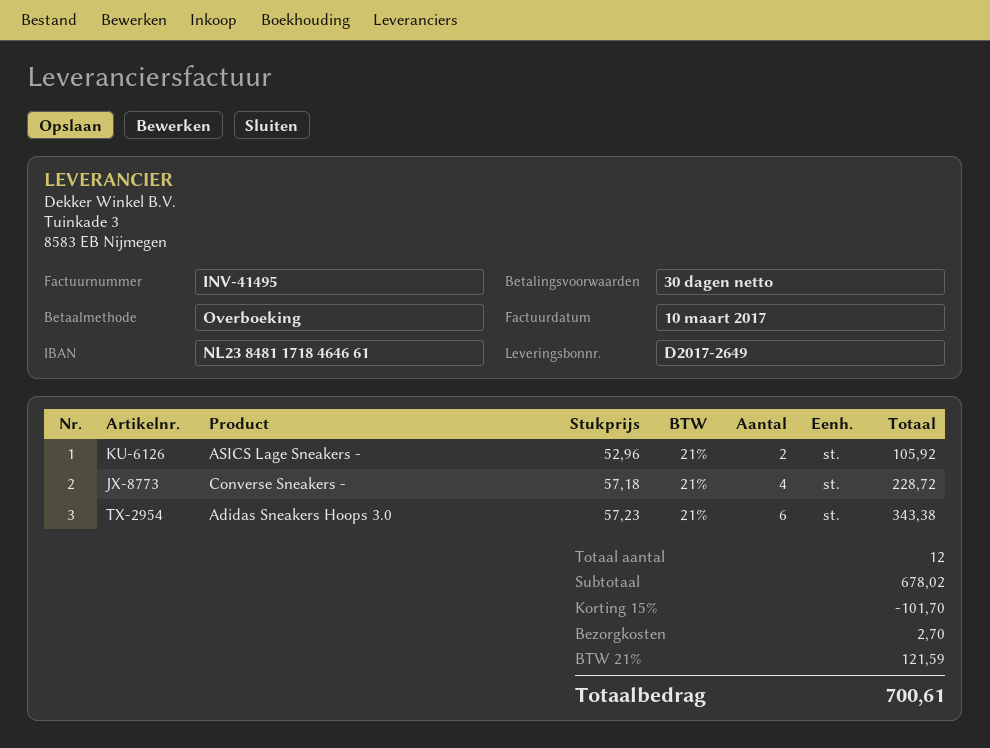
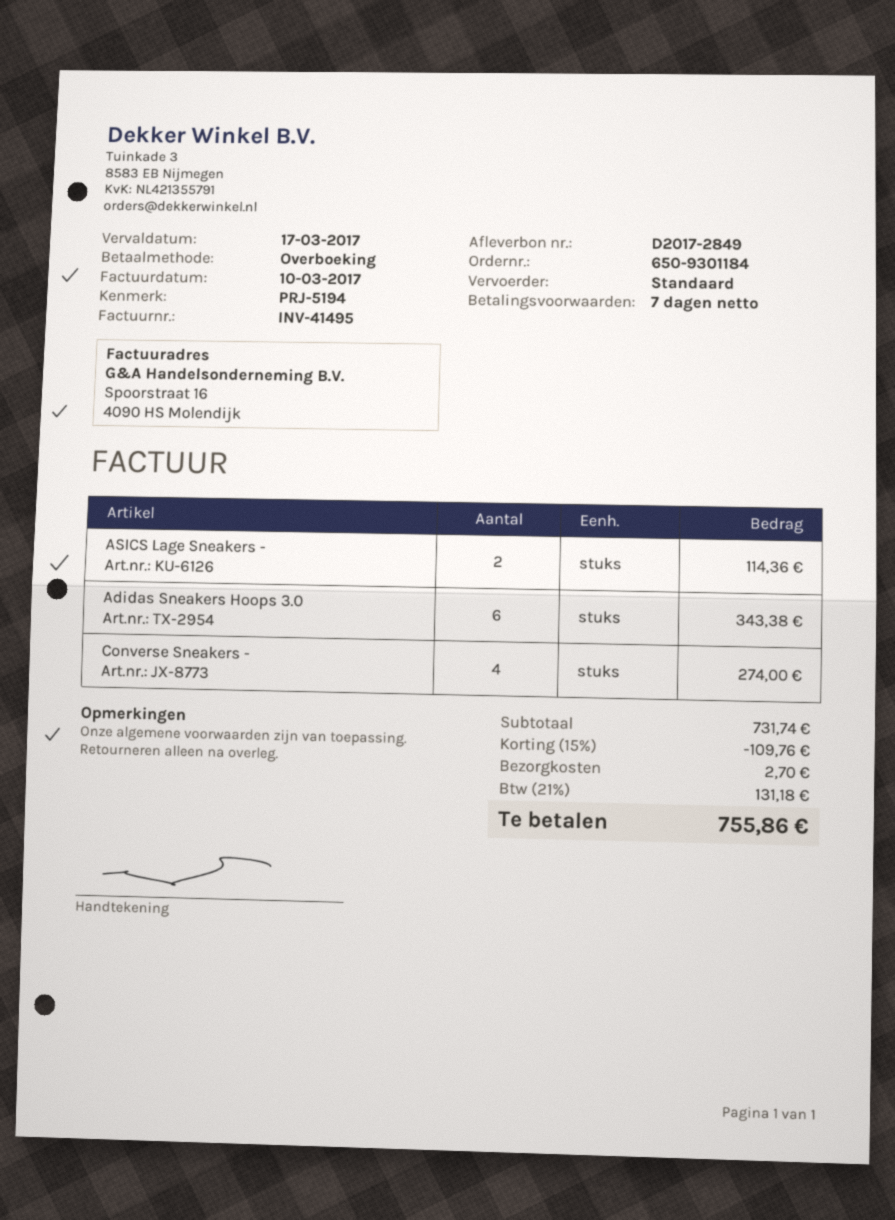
delivery note number: D2017-2649 -> D2017-2849
payment terms: 30 days -> 7 days
ASICS Lage Sneakers -: 2 for 105.92 -> 2 for 114.36
Converse Sneakers -: 4 for 228.72 -> 4 for 274.00
subtotal: 678.02 -> 731.74
discount: 15% = 101.70 -> 15% = 109.76
tax: 21% = 121.59 -> 21% = 131.18
total: 700.61 -> 755.86

